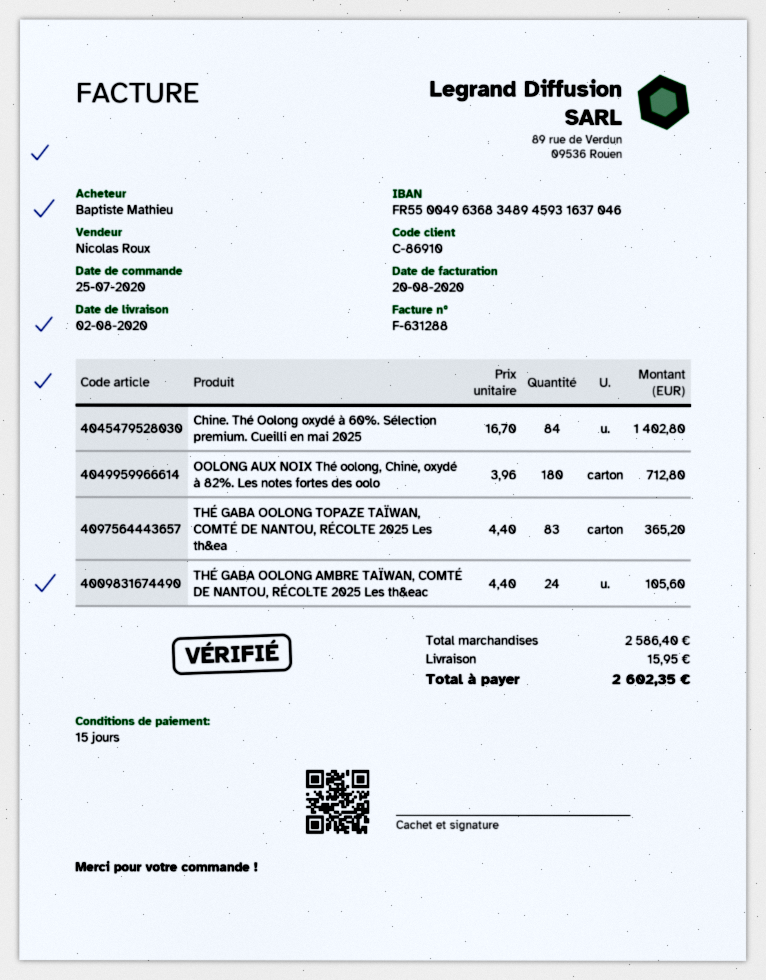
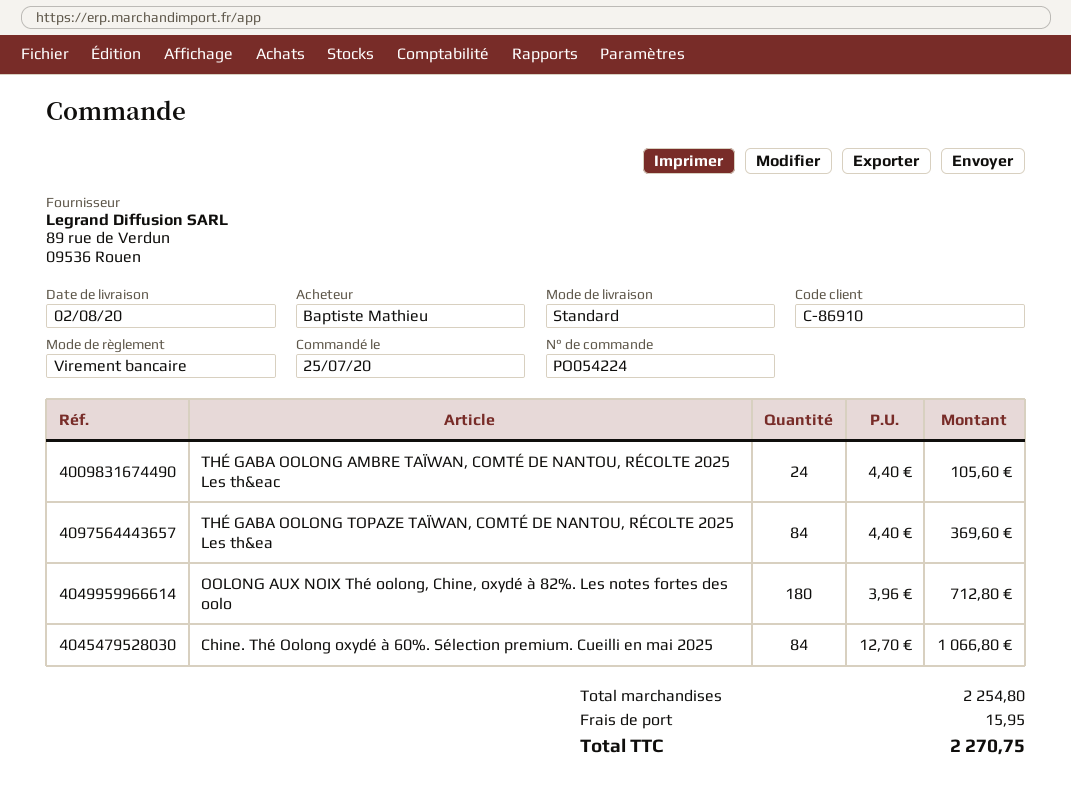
Chine. Thé Oolong oxydé à 60%. Sélection premium. Cueilli en mai 2025: 84 x 16.70 = 1402.80 -> 84 x 12.70 = 1066.80
THÉ GABA OOLONG TOPAZE TAÏWAN, COMTÉ DE NANTOU, RÉCOLTE 2025 Les th&ea: 83 x 4.40 = 365.20 -> 84 x 4.40 = 369.60
subtotal: 2586.40 -> 2254.80
total: 2602.35 -> 2270.75

